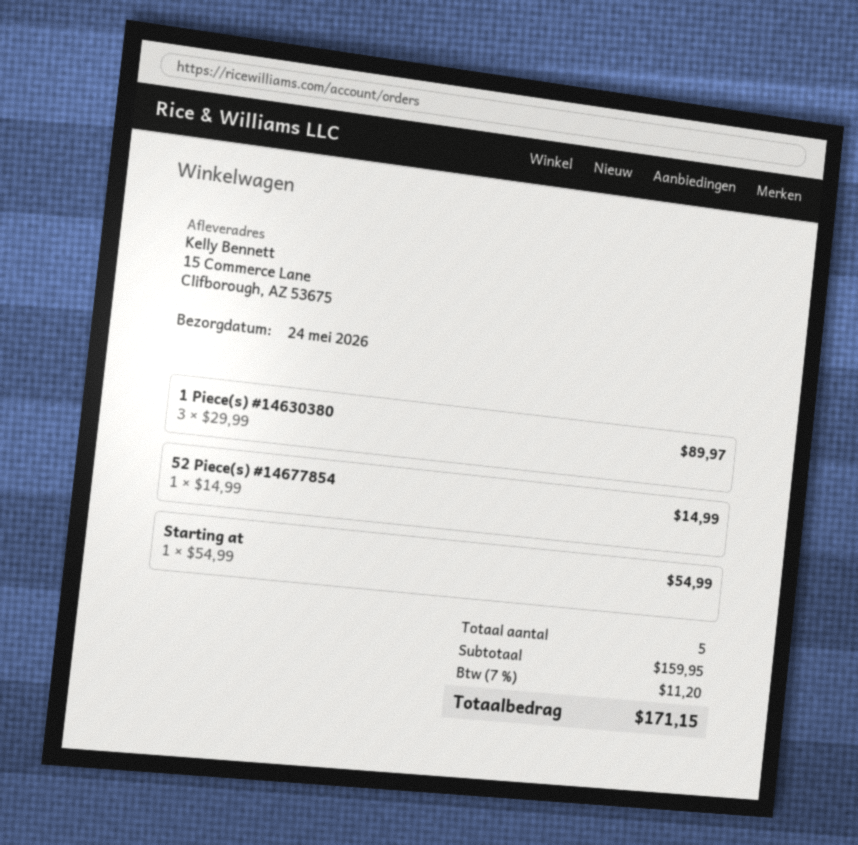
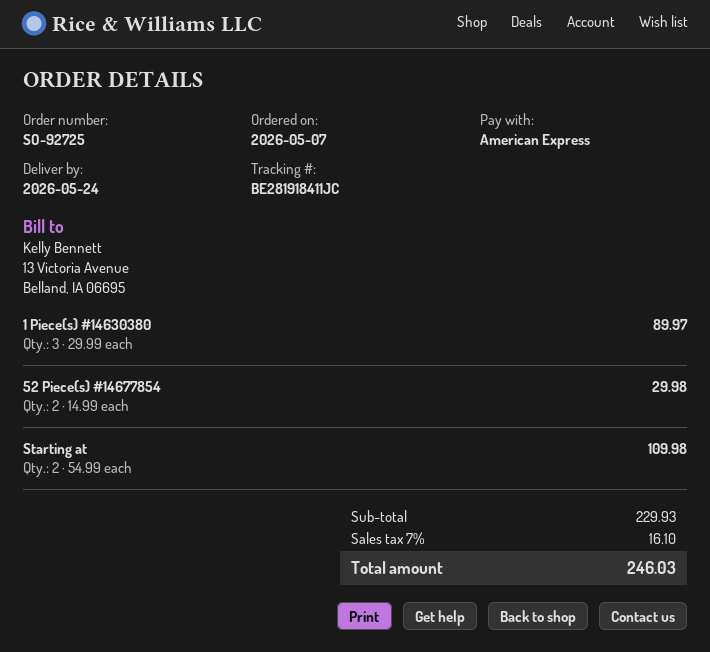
52 Piece(s) #14677854: 1 x 14.99 = 14.99 -> 2 x 14.99 = 29.98
Starting at: 1 x 54.99 = 54.99 -> 2 x 54.99 = 109.98
subtotal: 159.95 -> 229.93
tax: 7% = 11.20 -> 7% = 16.10
total: 171.15 -> 246.03

